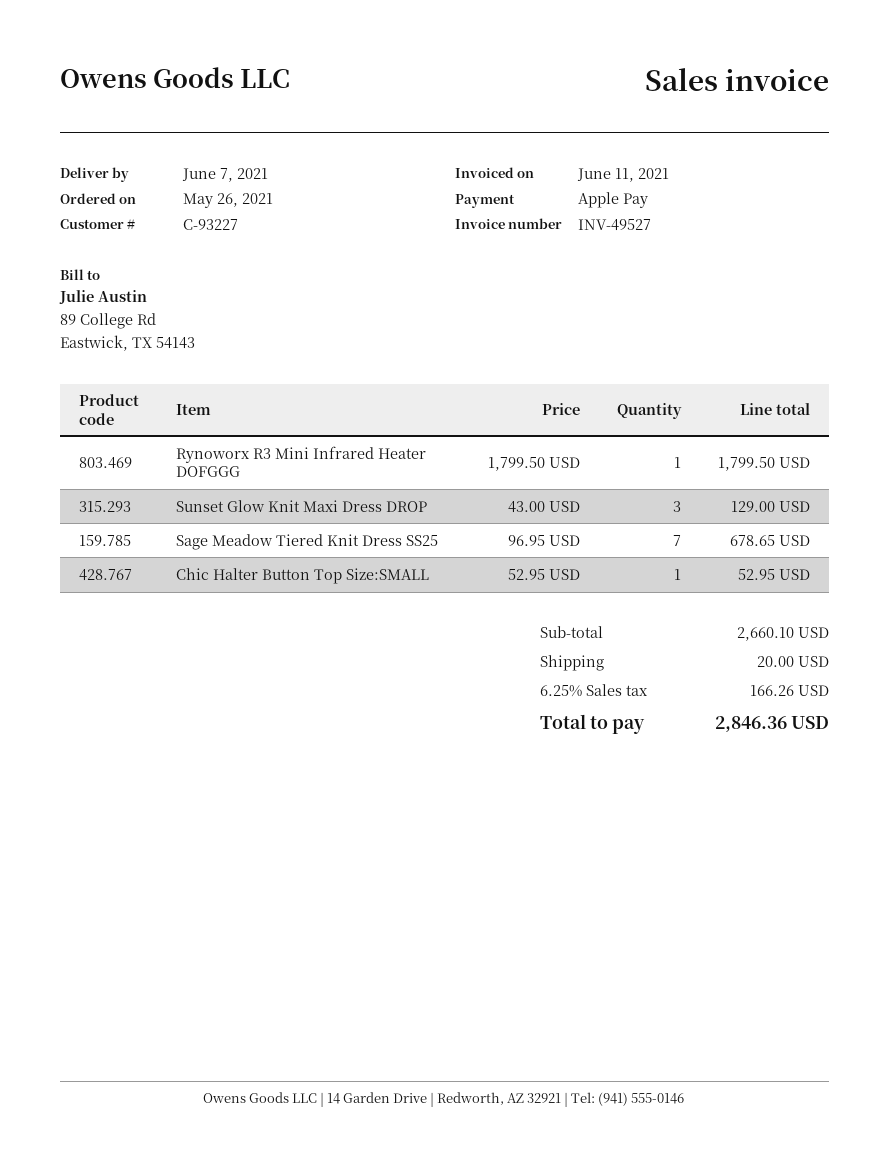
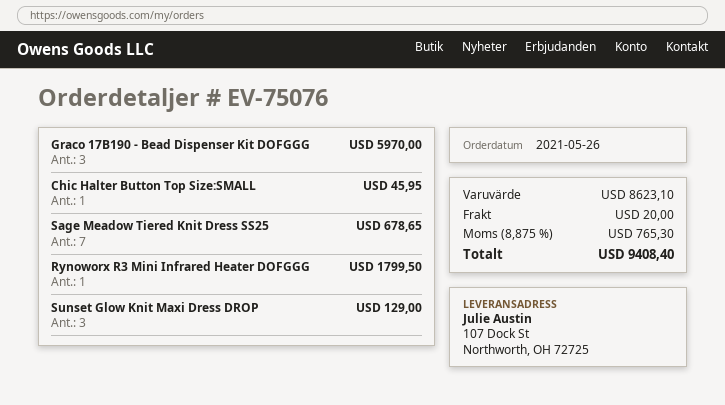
Chic Halter Button Top Size:SMALL: 1 for 52.95 -> 1 for 45.95
Graco 17B190 - Bead Dispenser Kit DOFGGG: none -> 3 for 5970.00
subtotal: 2660.10 -> 8623.10
tax: 6.25% = 166.26 -> 8.875% = 765.30
total: 2846.36 -> 9408.40

